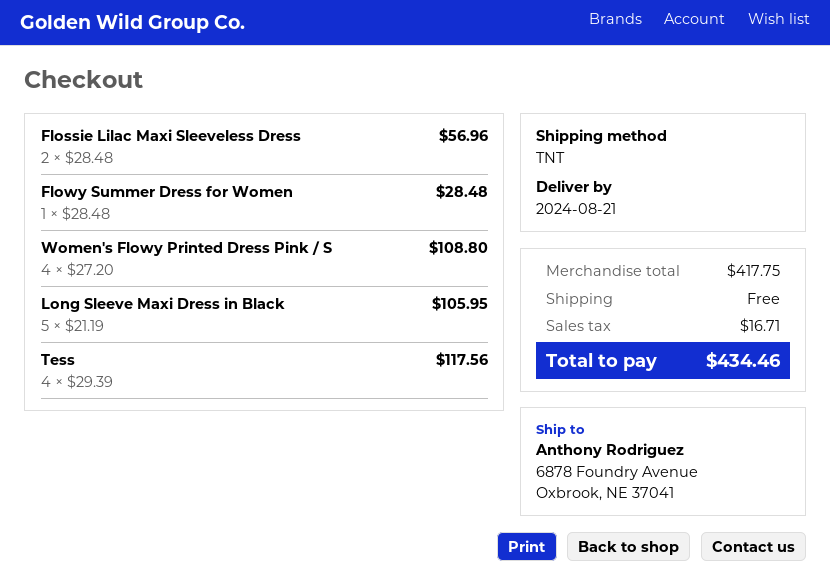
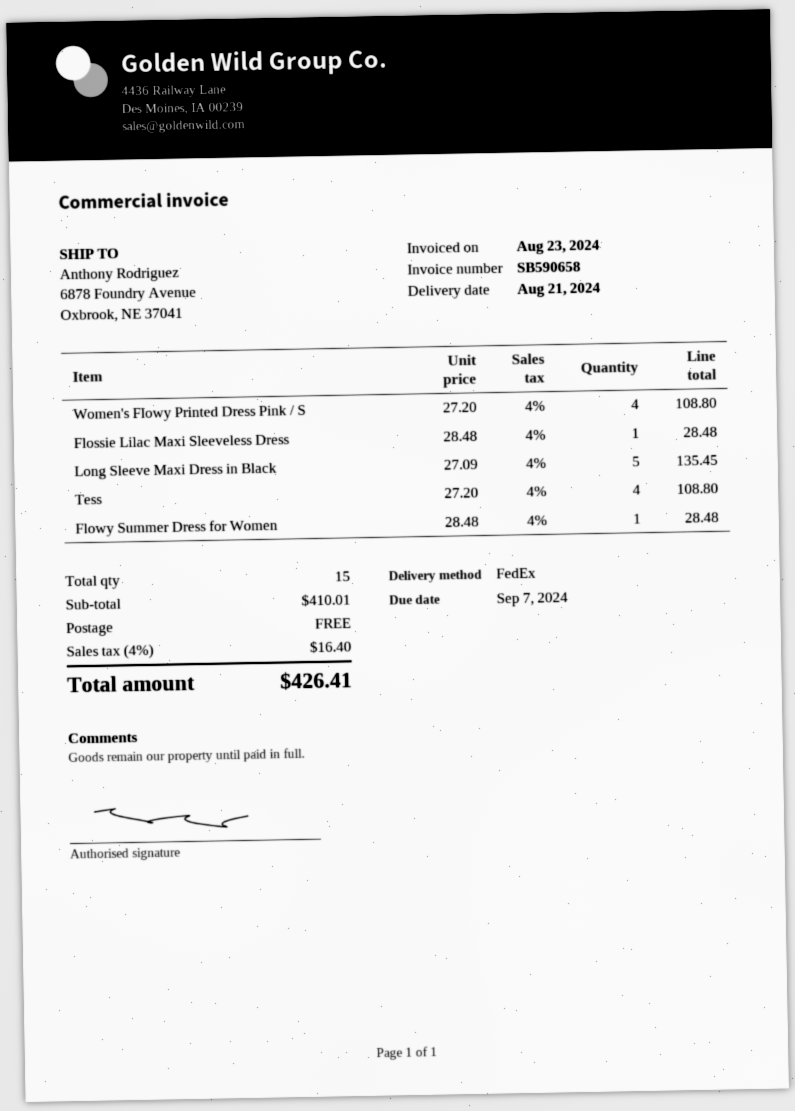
shipping method: TNT -> FedEx
Flossie Lilac Maxi Sleeveless Dress: 2 x 28.48 = 56.96 -> 1 x 28.48 = 28.48
Long Sleeve Maxi Dress in Black: 5 x 21.19 = 105.95 -> 5 x 27.09 = 135.45
Tess: 4 x 29.39 = 117.56 -> 4 x 27.20 = 108.80
subtotal: 417.75 -> 410.01
tax: 16.71 -> 16.40
total: 434.46 -> 426.41

